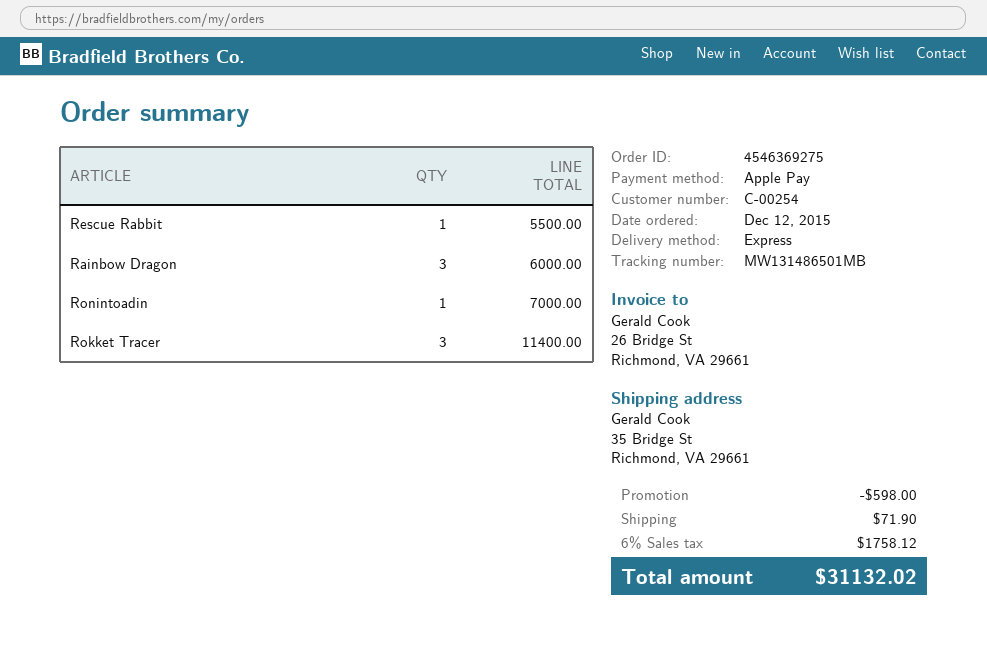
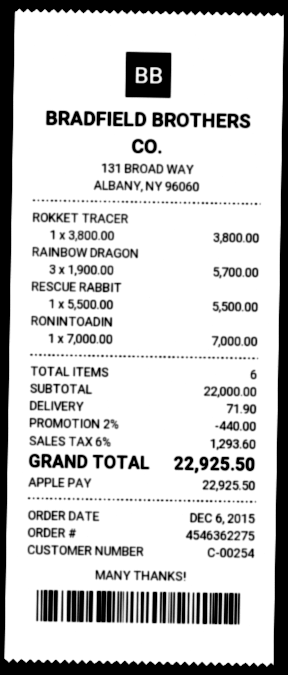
order number: 4546369275 -> 4546362275
order date: 2015-12-12 -> 2015-12-06
Rainbow Dragon: 3 for 6000.00 -> 3 for 5700.00
Rokket Tracer: 3 for 11400.00 -> 1 for 3800.00
discount: 598.00 -> 440.00
tax: 6% = 1758.12 -> 6% = 1293.60
total: 31132.02 -> 22925.50

